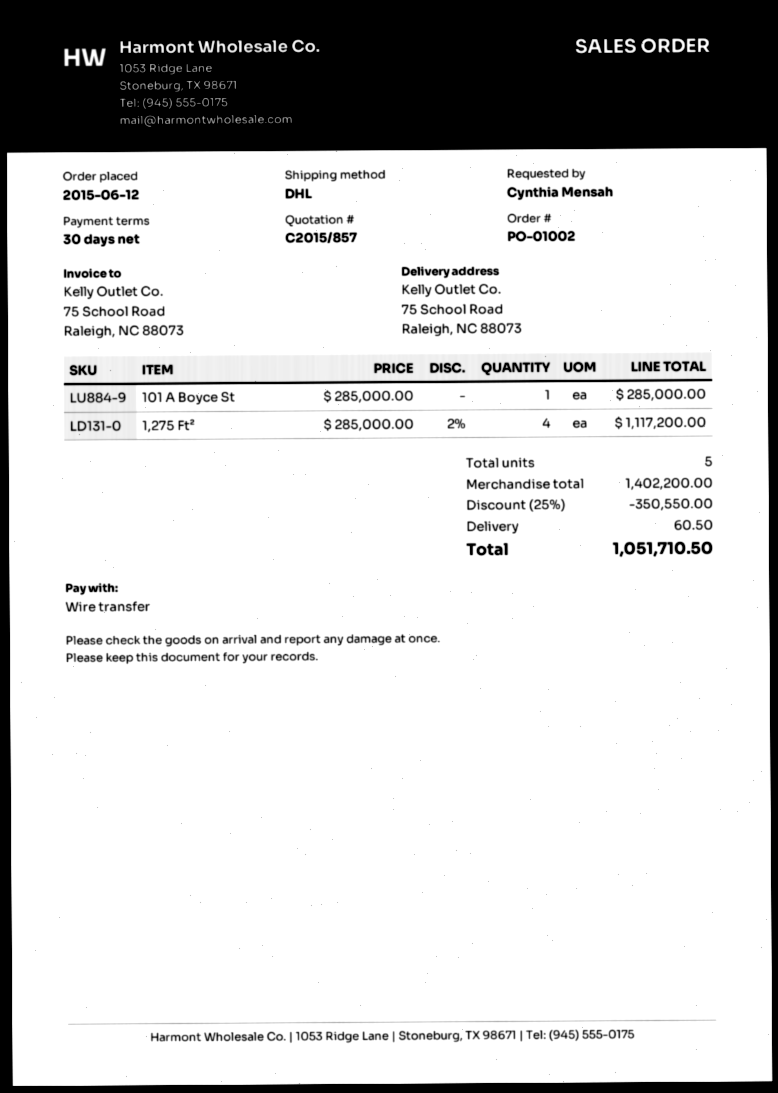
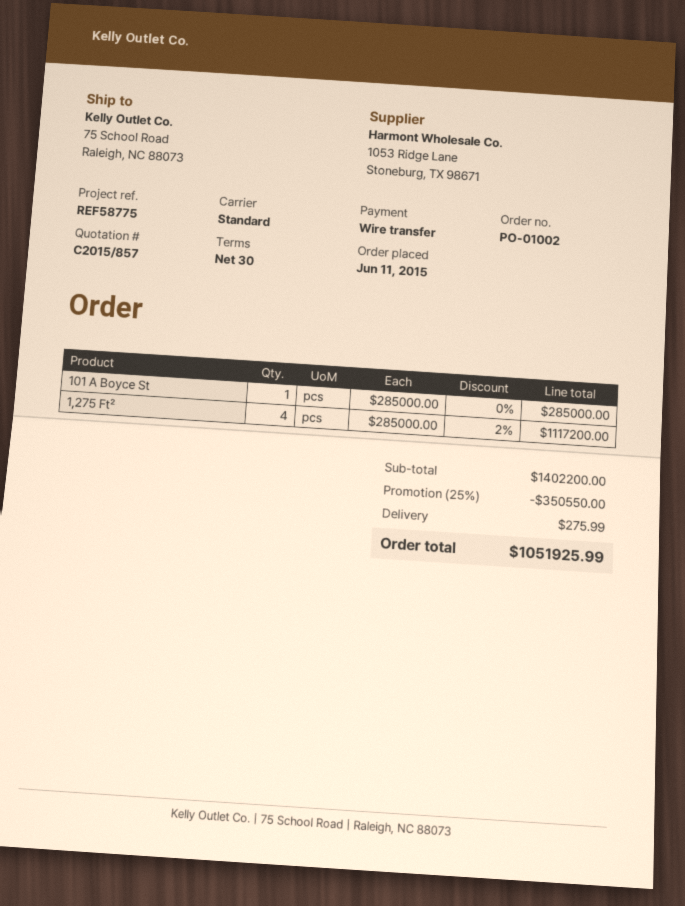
order date: 2015-06-12 -> 2015-06-11
shipping method: DHL -> standard
shipping: 60.50 -> 275.99
total: 1051710.50 -> 1051925.99

